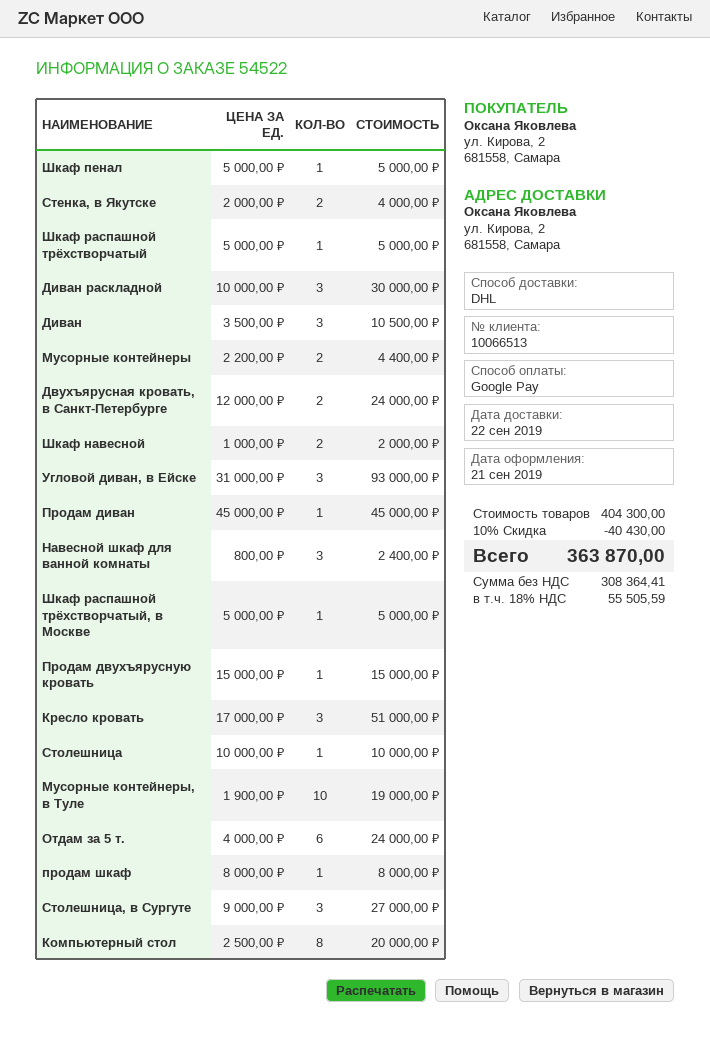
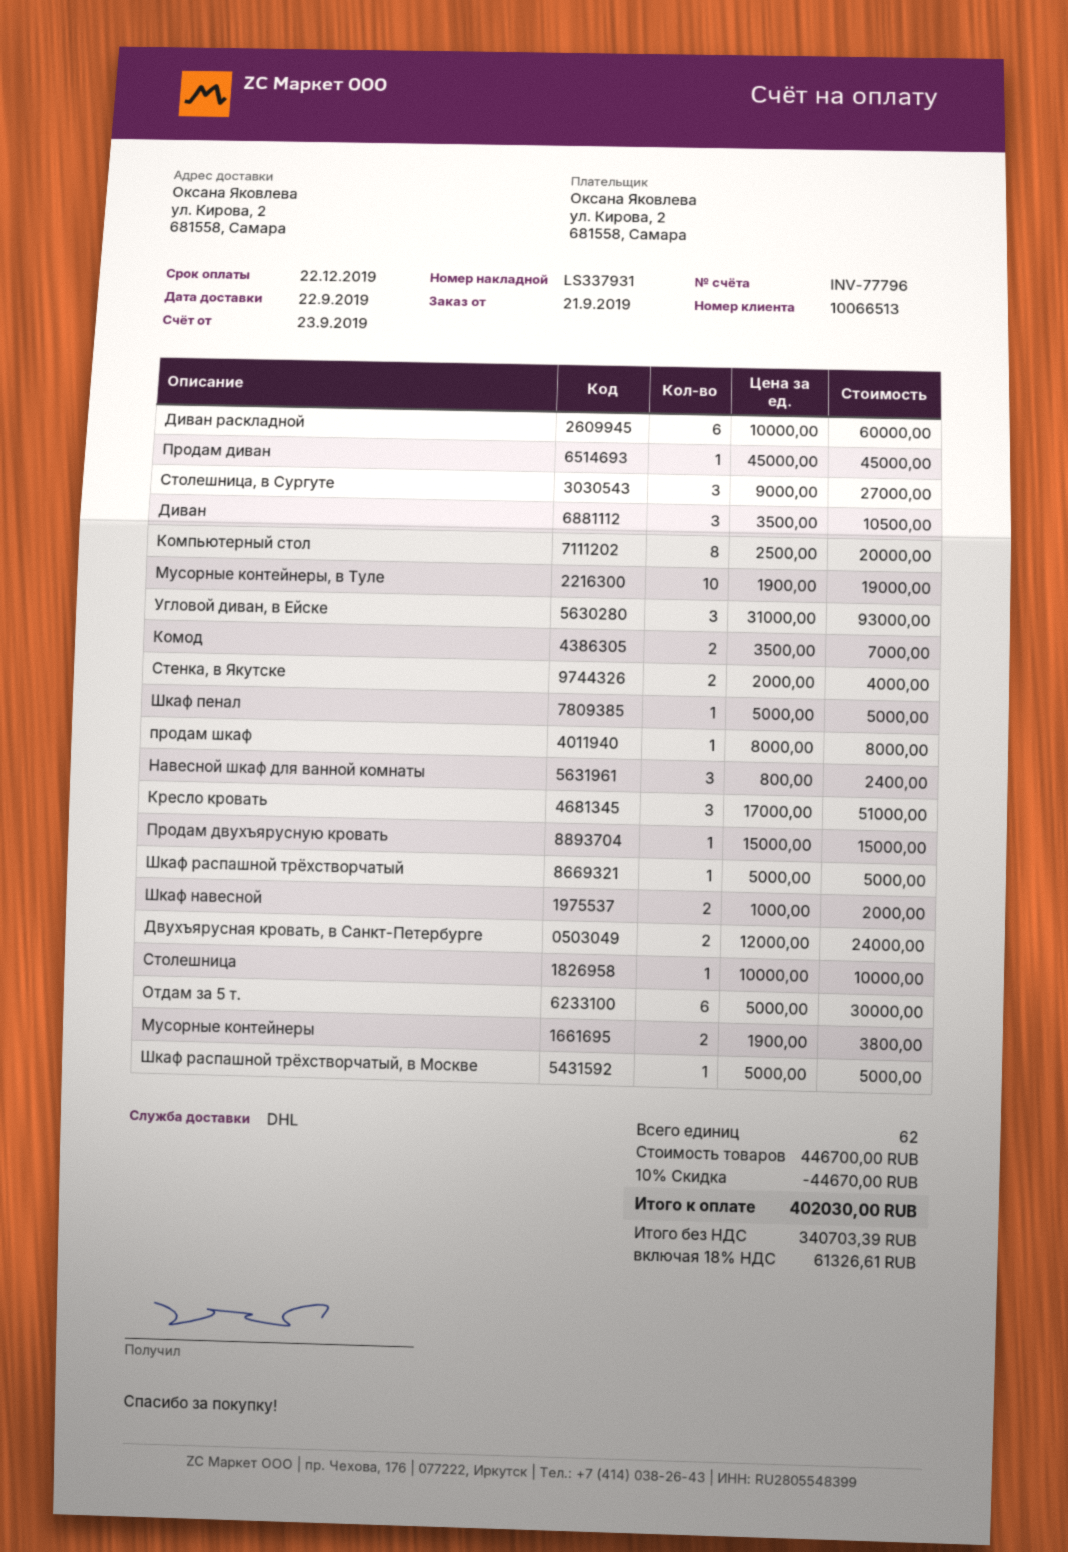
Диван раскладной: 3 x 10000.00 = 30000.00 -> 6 x 10000.00 = 60000.00
Мусорные контейнеры: 2 x 2200.00 = 4400.00 -> 2 x 1900.00 = 3800.00
Отдам за 5 т.: 6 x 4000.00 = 24000.00 -> 6 x 5000.00 = 30000.00
Комод: none -> 2 x 3500.00 = 7000.00
subtotal: 404300.00 -> 446700.00
discount: 10% = 40430.00 -> 10% = 44670.00
net: 308364.41 -> 340703.39
tax: 18% = 55505.59 -> 18% = 61326.61
total: 363870.00 -> 402030.00

